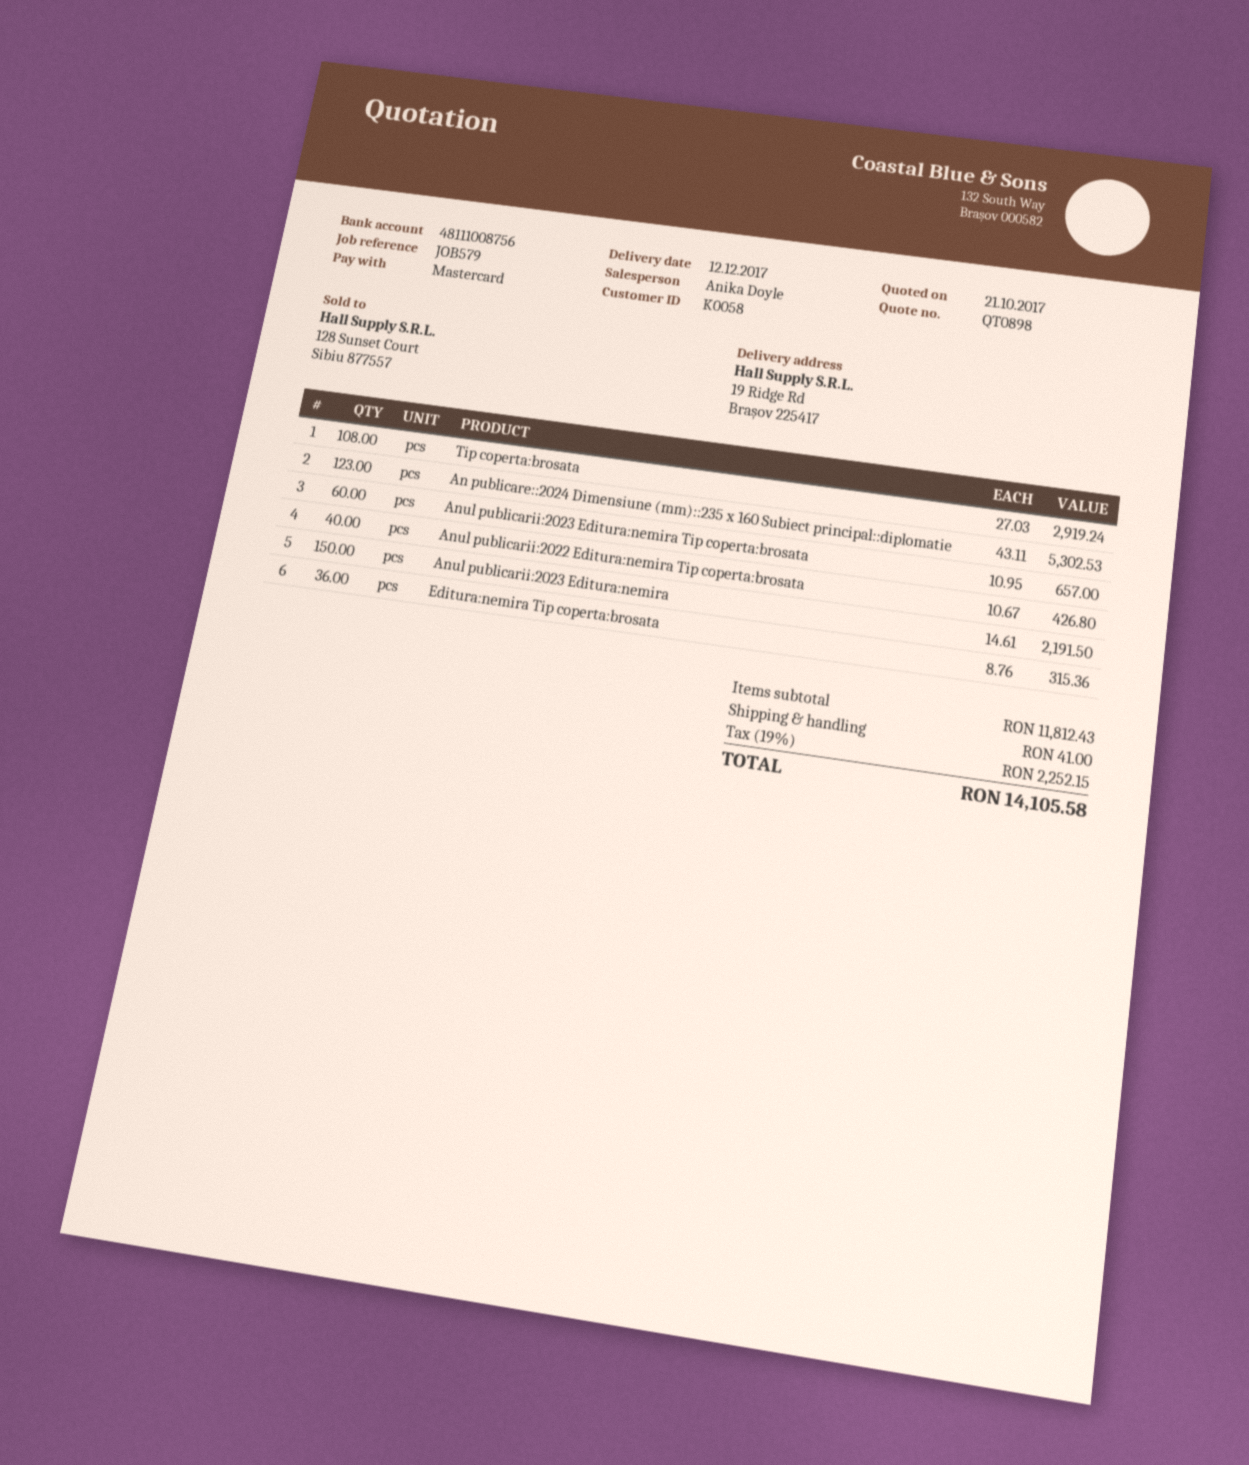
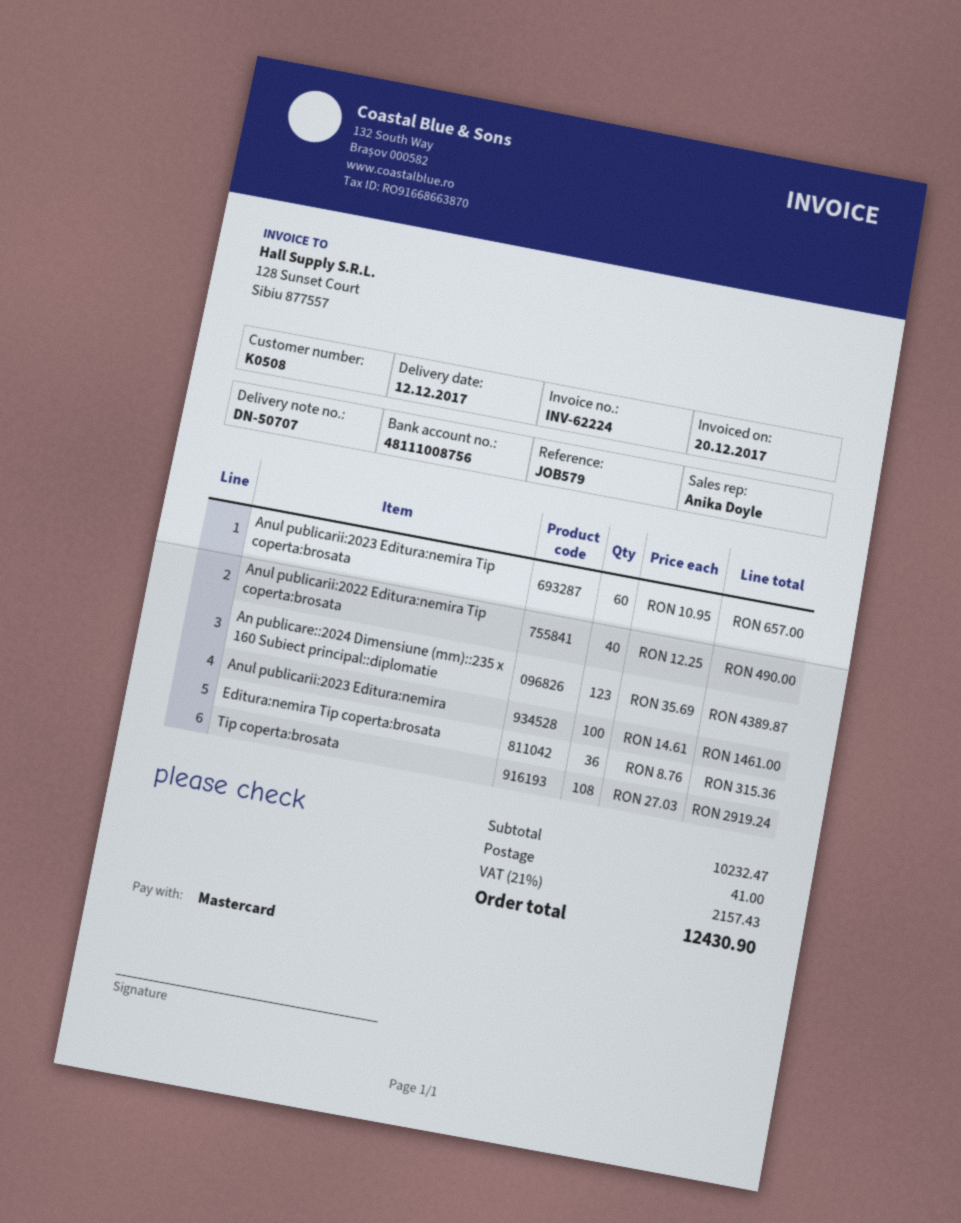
customer number: K0058 -> K0508
An publicare::2024 Dimensiune (mm)::235 x 160 Subiect principal::diplomatie: 123 x 43.11 = 5302.53 -> 123 x 35.69 = 4389.87
Anul publicarii:2022 Editura:nemira Tip coperta:brosata: 40 x 10.67 = 426.80 -> 40 x 12.25 = 490.00
Anul publicarii:2023 Editura:nemira: 150 x 14.61 = 2191.50 -> 100 x 14.61 = 1461.00
subtotal: 11812.43 -> 10232.47
tax: 19% = 2252.15 -> 21% = 2157.43
total: 14105.58 -> 12430.90

